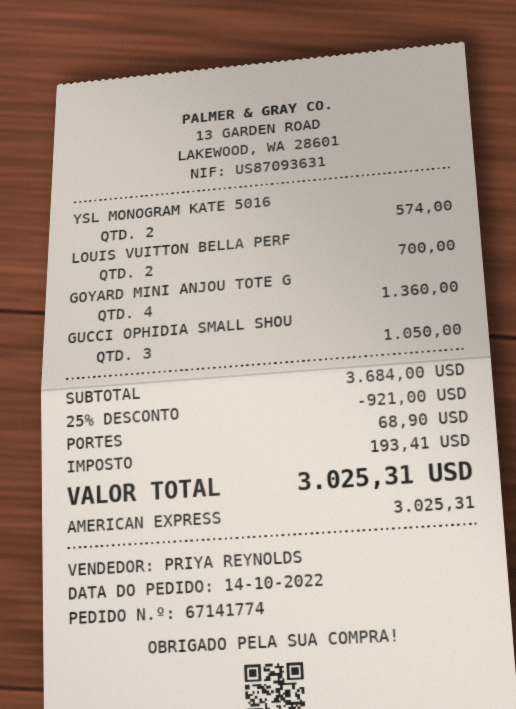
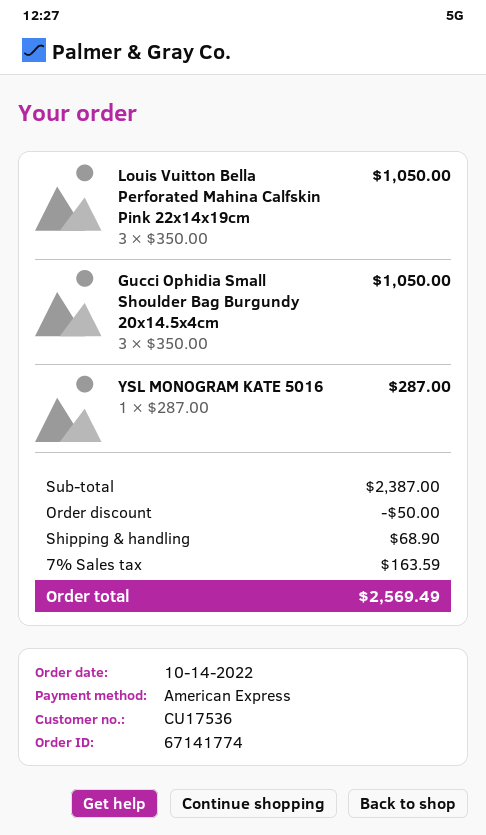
YSL MONOGRAM KATE 5016: 2 for 574.00 -> 1 for 287.00
LOUIS VUITTON BELLA PERF: 2 for 700.00 -> 3 for 1050.00
GOYARD MINI ANJOU TOTE G: 4 for 1360.00 -> none
subtotal: 3684.00 -> 2387.00
discount: 921.00 -> 50.00
tax: 193.41 -> 163.59
total: 3025.31 -> 2569.49

